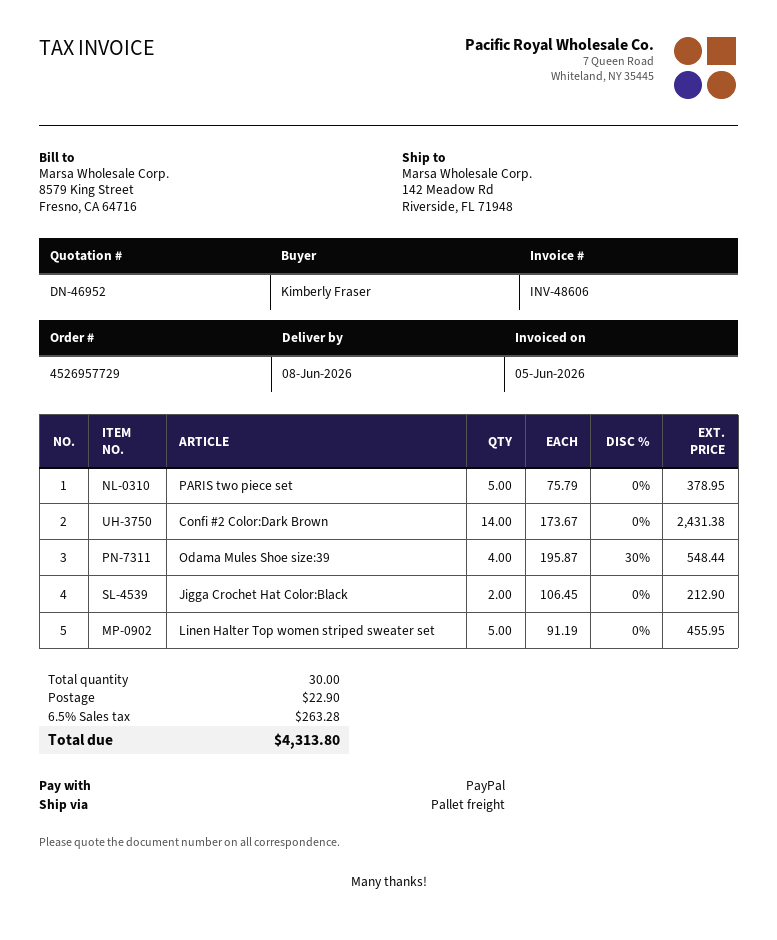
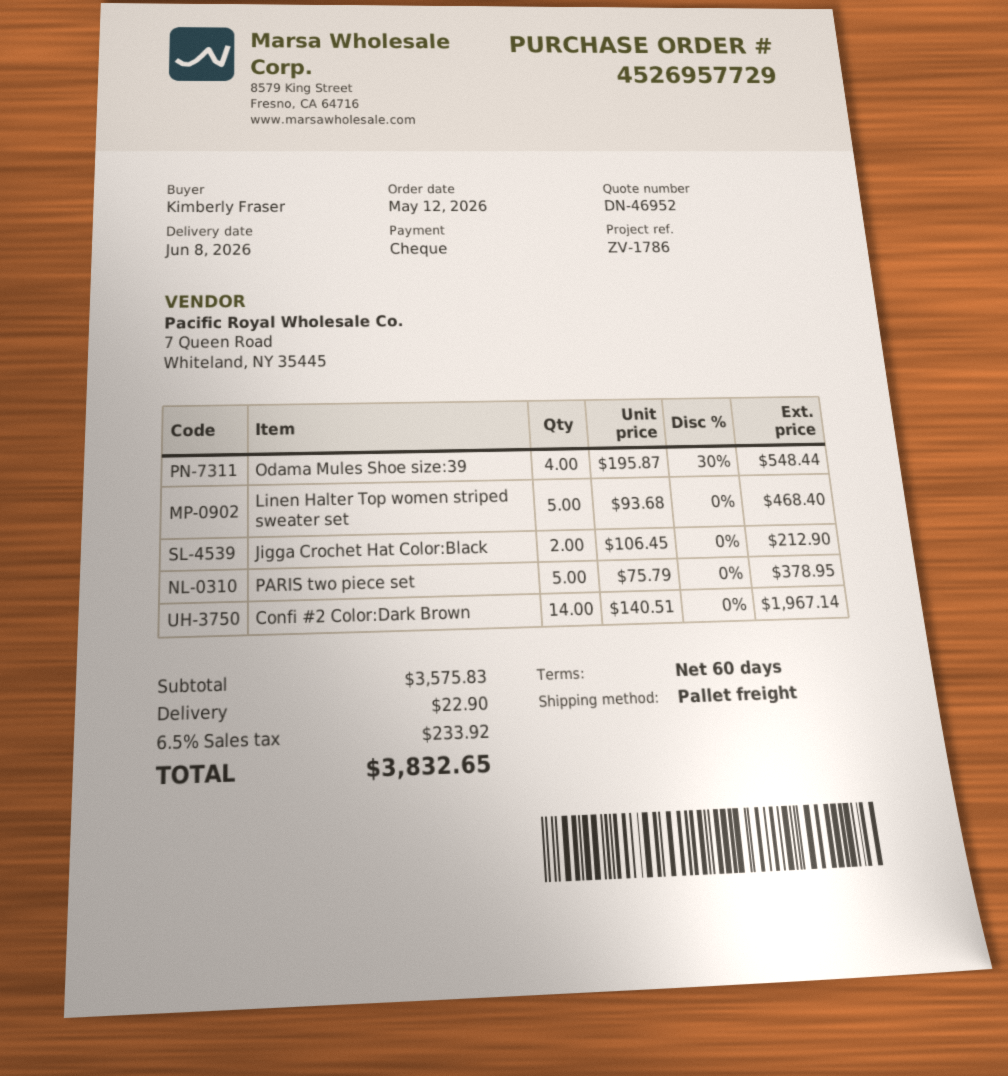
payment method: PayPal -> cheque
Confi #2 Color:Dark Brown: 14 x 173.67 = 2431.38 -> 14 x 140.51 = 1967.14
Linen Halter Top women striped sweater set: 5 x 91.19 = 455.95 -> 5 x 93.68 = 468.40
tax: 6.5% = 263.28 -> 6.5% = 233.92
total: 4313.80 -> 3832.65

